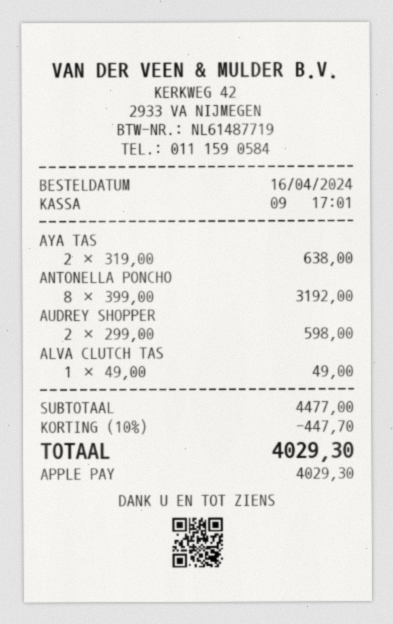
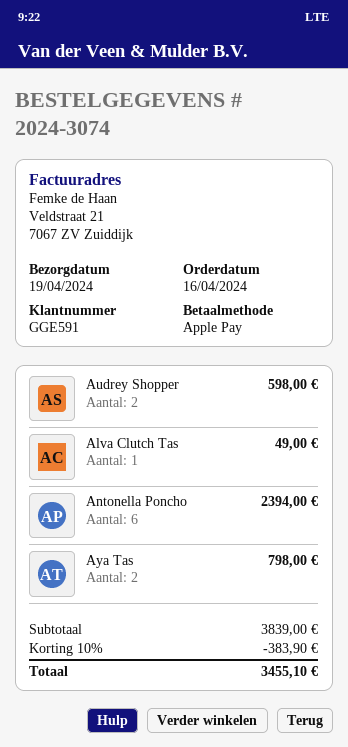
AYA TAS: 2 for 638.00 -> 2 for 798.00
ANTONELLA PONCHO: 8 for 3192.00 -> 6 for 2394.00
subtotal: 4477.00 -> 3839.00
discount: 10% = 447.70 -> 10% = 383.90
total: 4029.30 -> 3455.10

